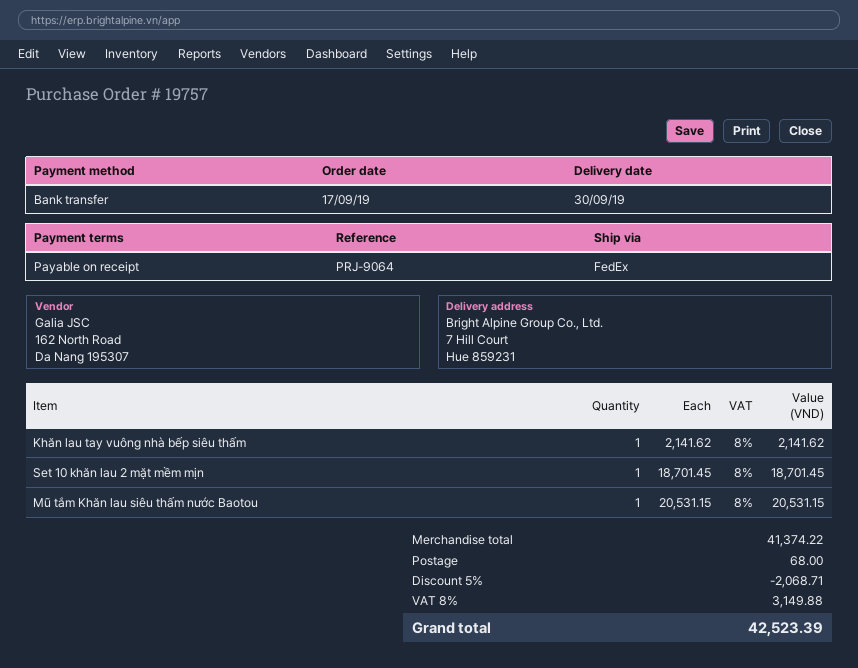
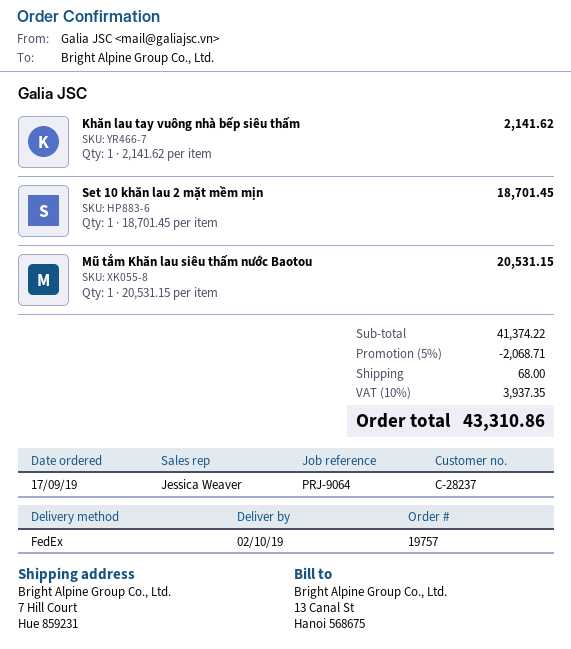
delivery date: 2019-09-30 -> 2019-10-02
tax: 8% = 3149.88 -> 10% = 3937.35
total: 42523.39 -> 43310.86

